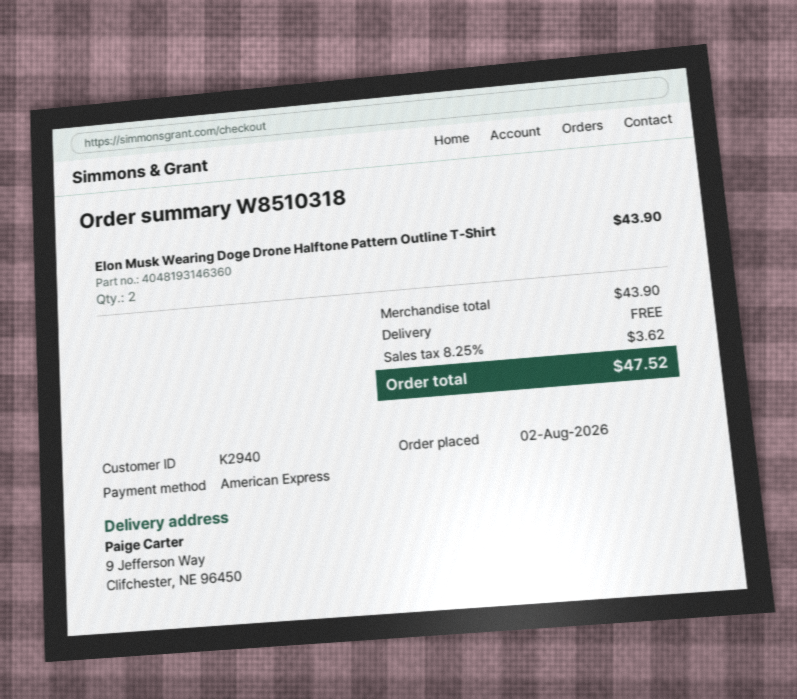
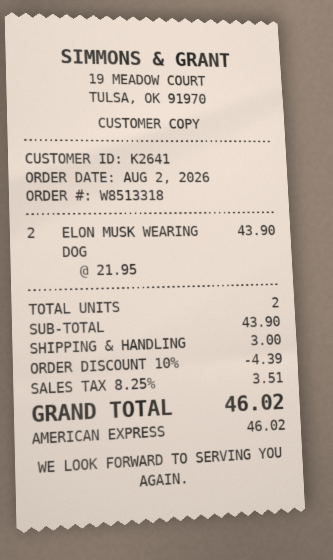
order number: W8510318 -> W8513318
customer number: K2940 -> K2641
discount: none -> 10% = 4.39
shipping: 0.00 -> 3.00
tax: 8.25% = 3.62 -> 8.25% = 3.51
total: 47.52 -> 46.02

